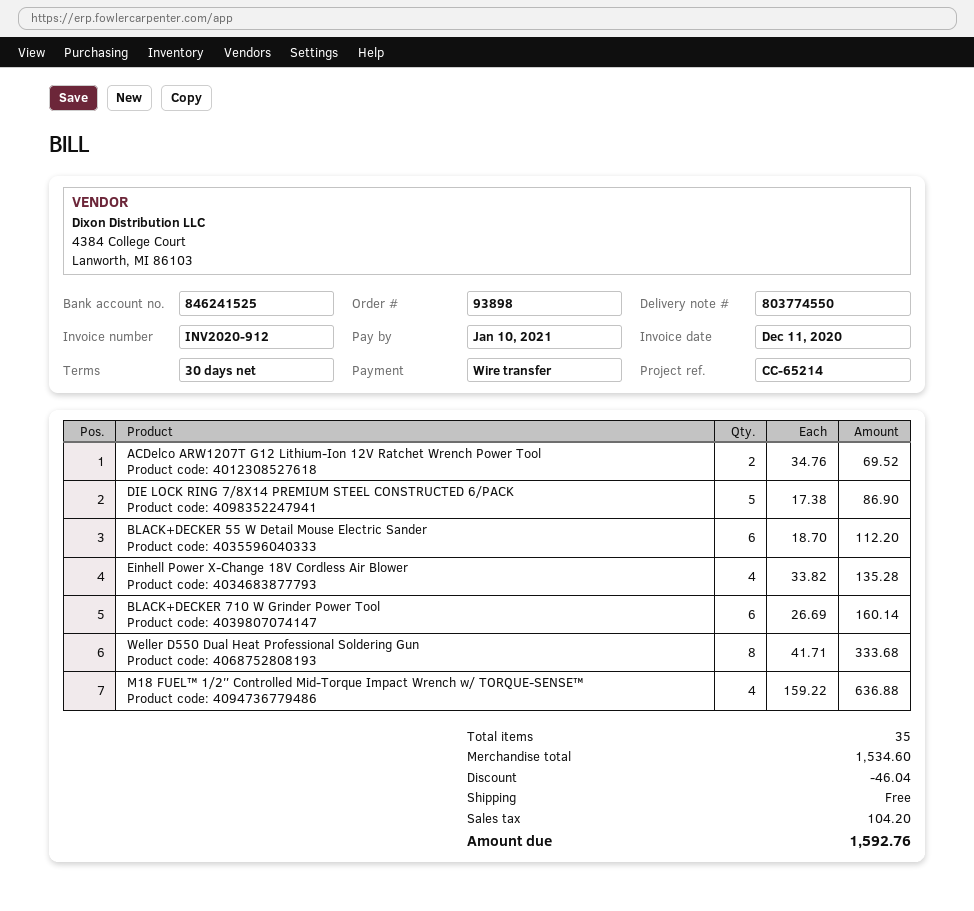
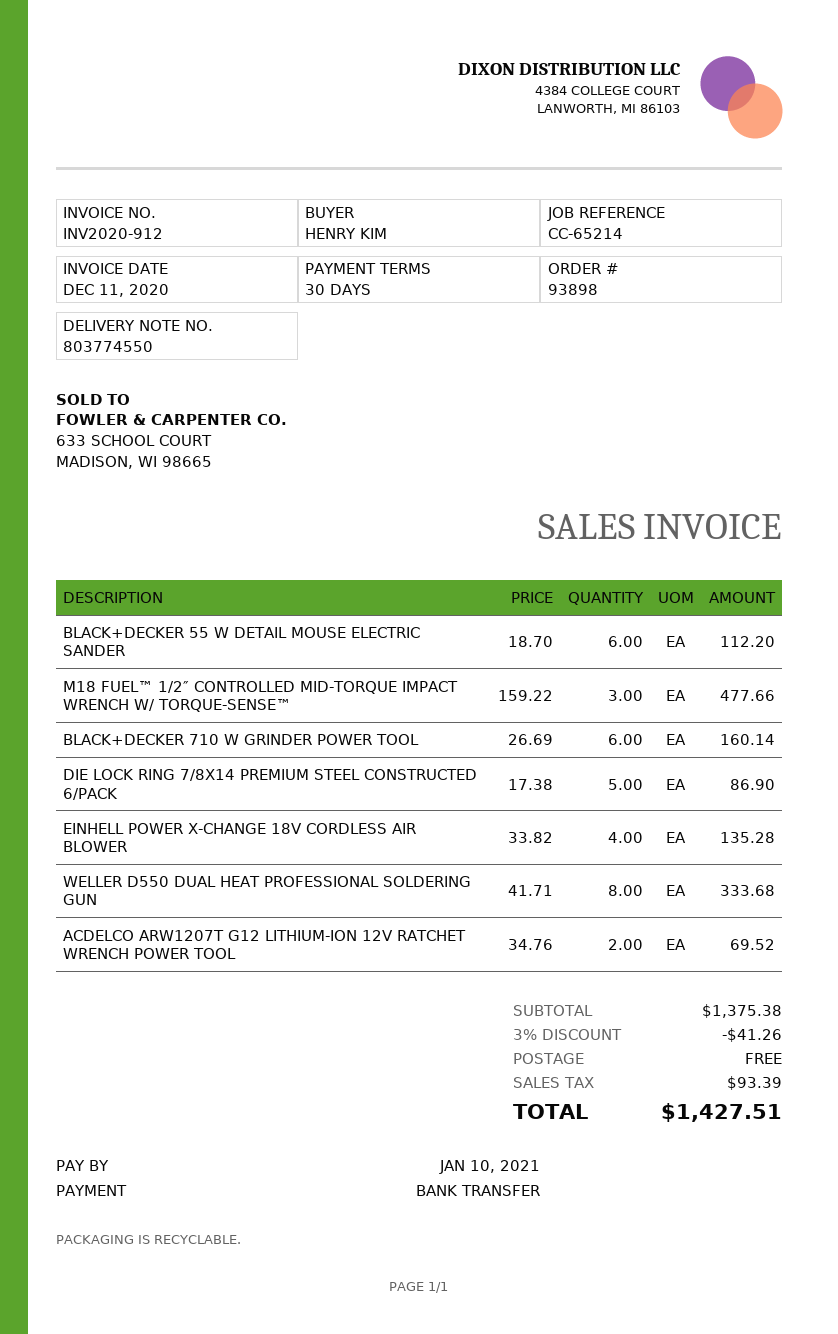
M18 FUEL™ 1/2″ Controlled Mid-Torque Impact Wrench w/ TORQUE-SENSE™: 4 x 159.22 = 636.88 -> 3 x 159.22 = 477.66
subtotal: 1534.60 -> 1375.38
discount: 46.04 -> 41.26
tax: 104.20 -> 93.39
total: 1592.76 -> 1427.51

